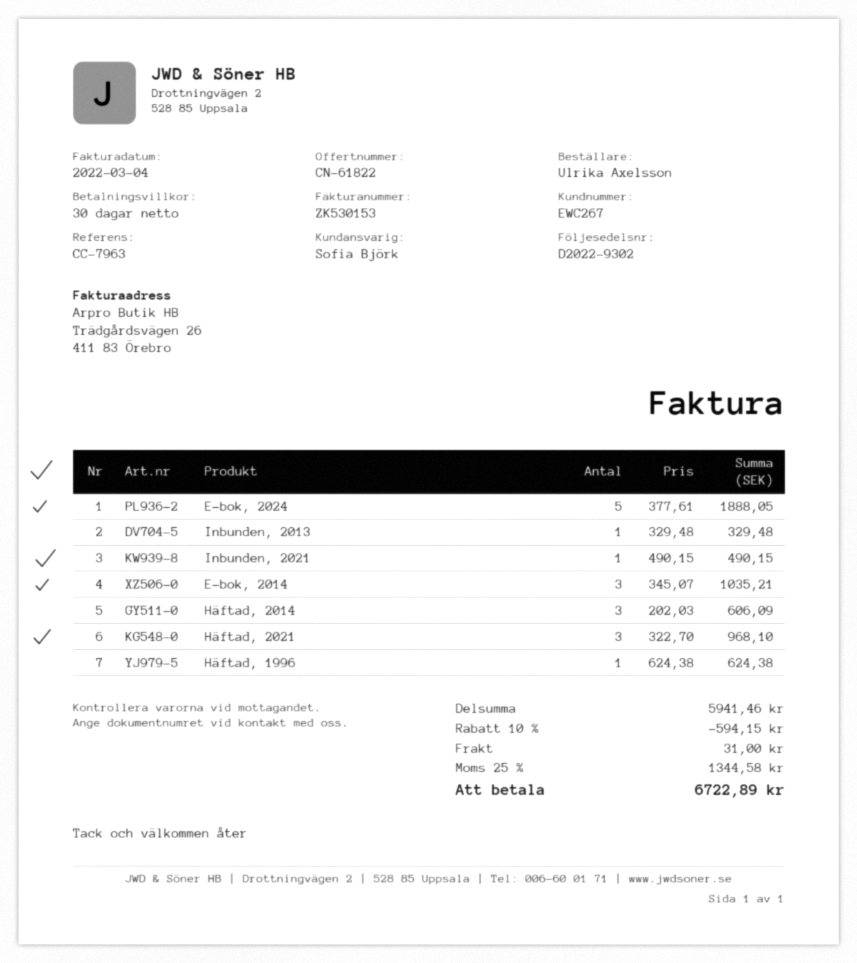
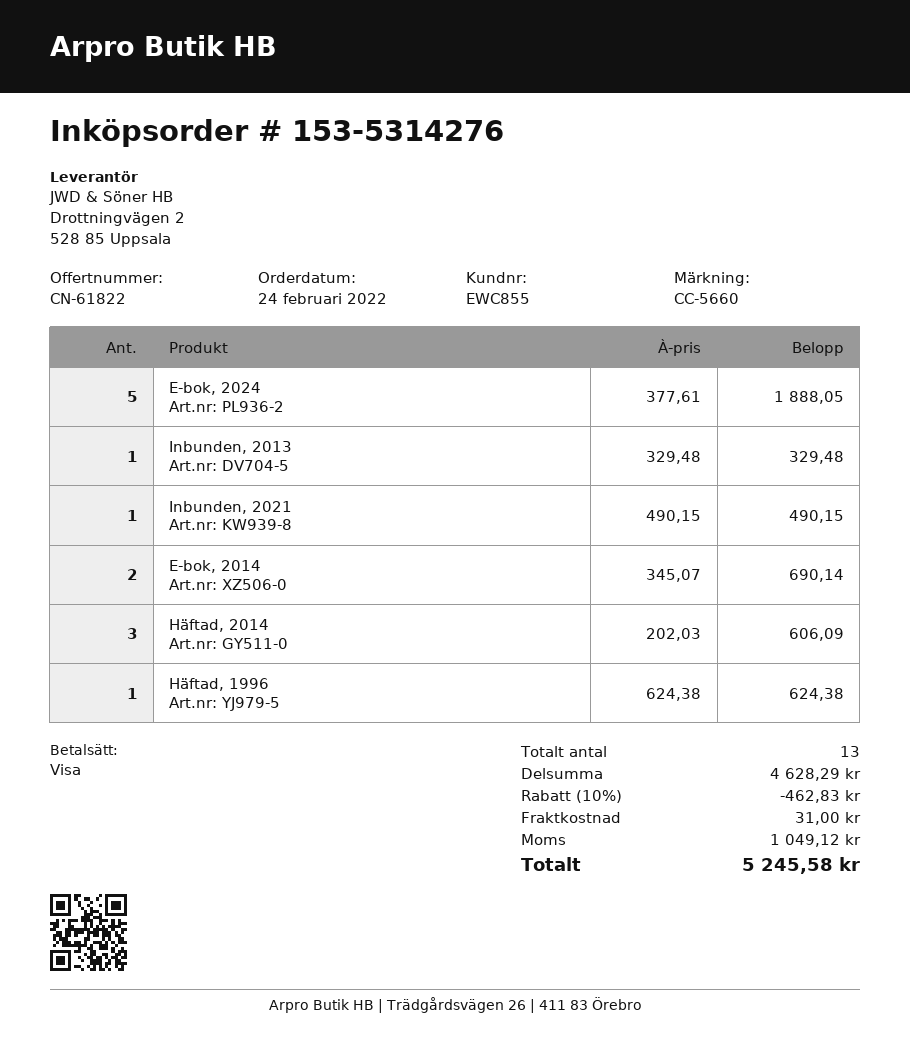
customer number: EWC267 -> EWC855
reference: CC-7963 -> CC-5660
E-bok, 2014: 3 x 345.07 = 1035.21 -> 2 x 345.07 = 690.14
Häftad, 2021: 3 x 322.70 = 968.10 -> none
subtotal: 5941.46 -> 4628.29
discount: 10% = 594.15 -> 10% = 462.83
tax: 1344.58 -> 1049.12
total: 6722.89 -> 5245.58

